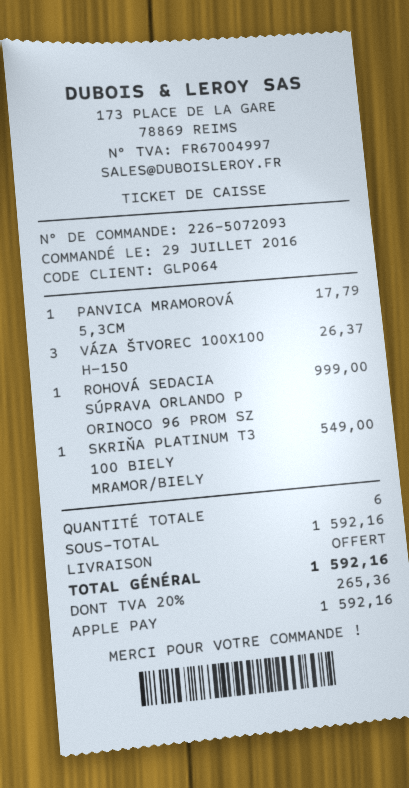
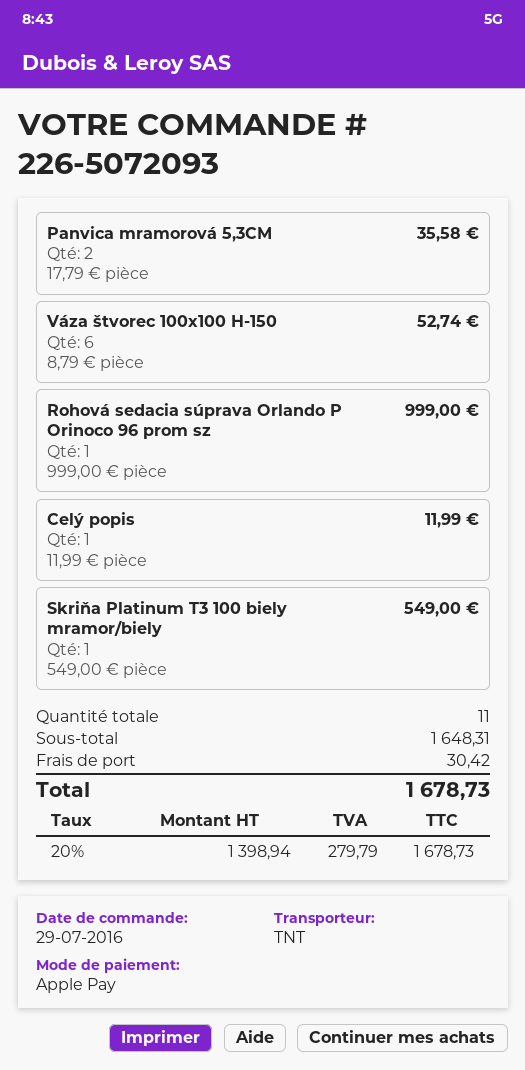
PANVICA MRAMOROVÁ 5,3CM: 1 for 17.79 -> 2 for 35.58
VÁZA ŠTVOREC 100X100 H-150: 3 for 26.37 -> 6 for 52.74
Celý popis: none -> 1 for 11.99
total quantity: 6 -> 11
subtotal: 1592.16 -> 1648.31
shipping: 0.00 -> 30.42
tax: 20% = 265.36 -> 20% = 279.79
total: 1592.16 -> 1678.73

